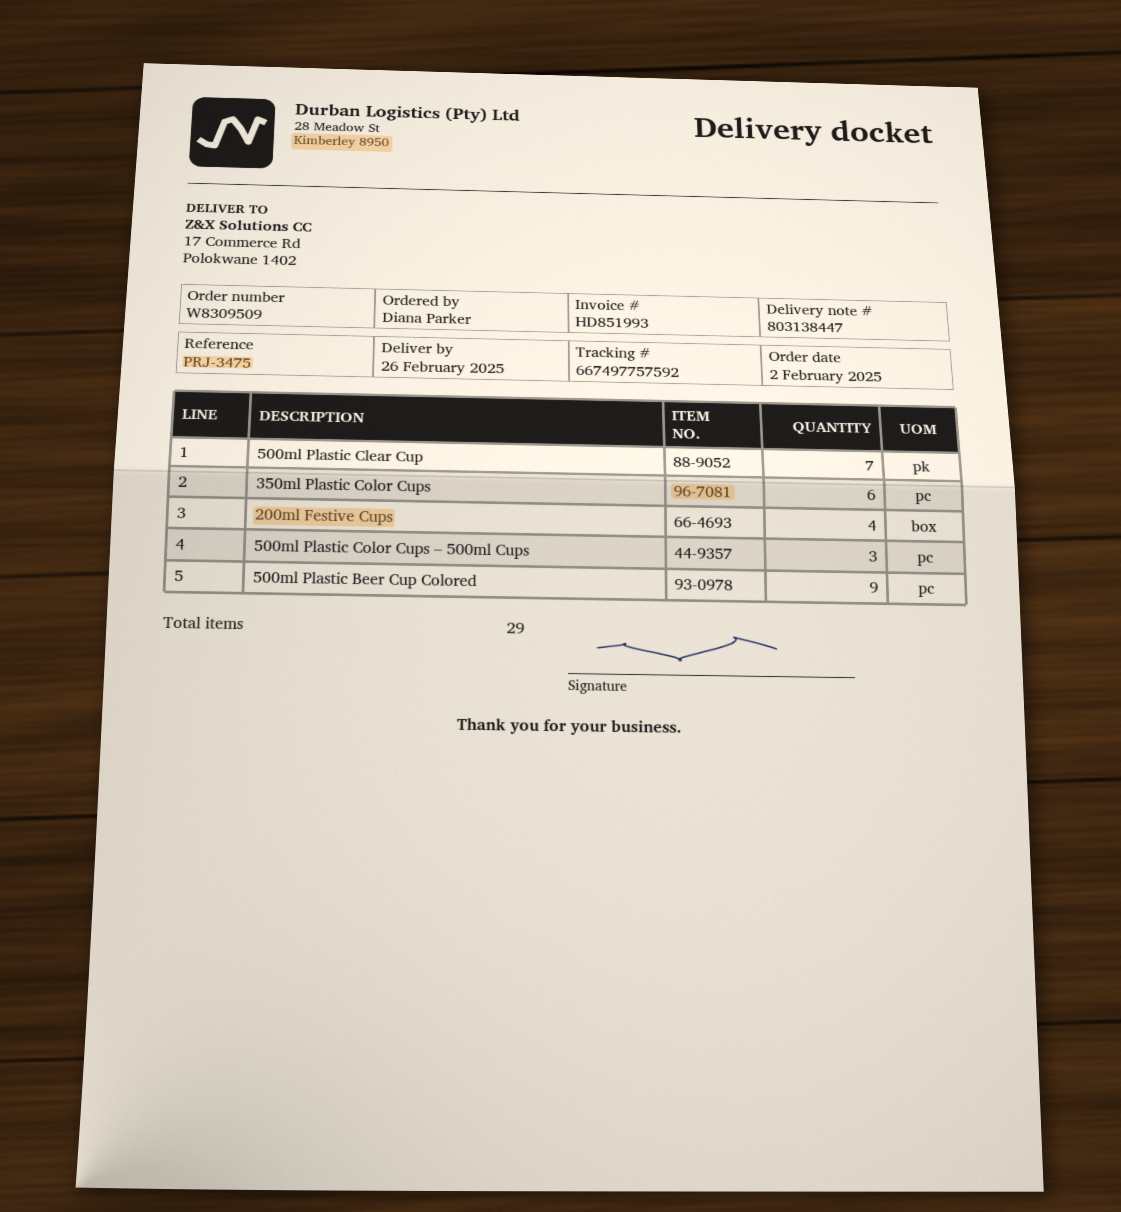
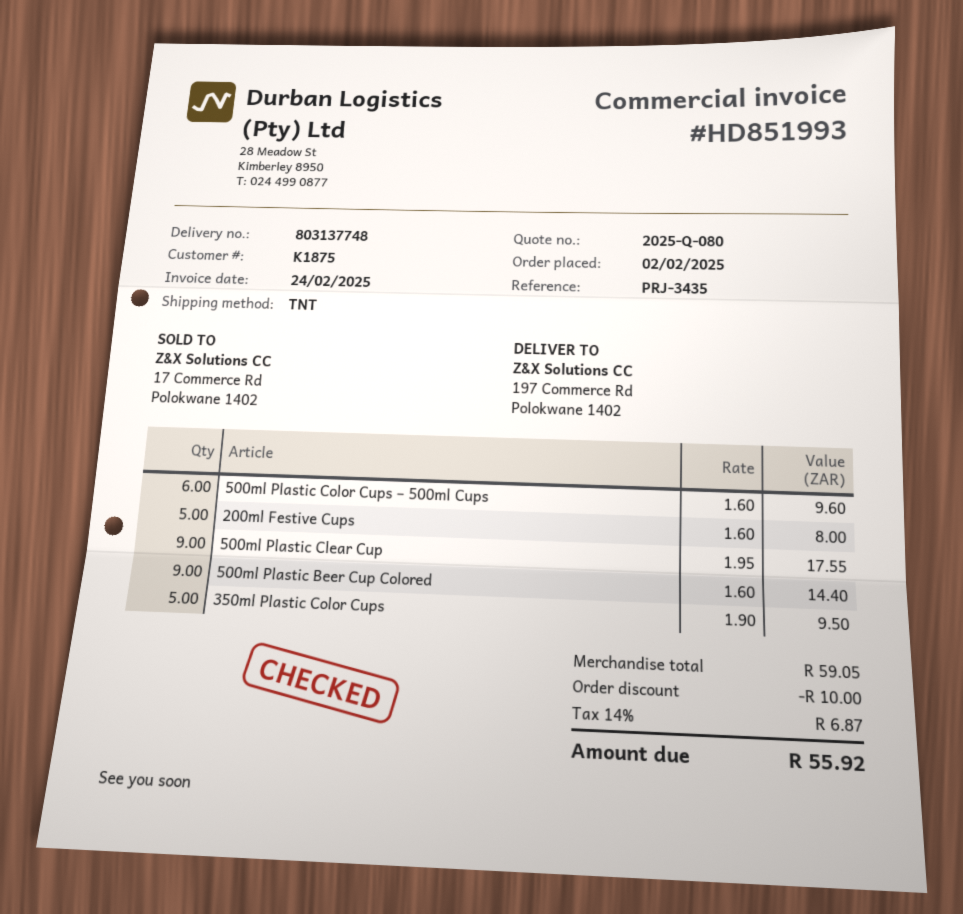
delivery note number: 803138447 -> 803137748
reference: PRJ-3475 -> PRJ-3435
ship to: 17 Commerce Rd, Polokwane 1402 -> 197 Commerce Rd, Polokwane 1402
500ml Plastic Clear Cup: 7 -> 9
350ml Plastic Color Cups: 6 -> 5
200ml Festive Cups: 4 -> 5
500ml Plastic Color Cups – 500ml Cups: 3 -> 6

